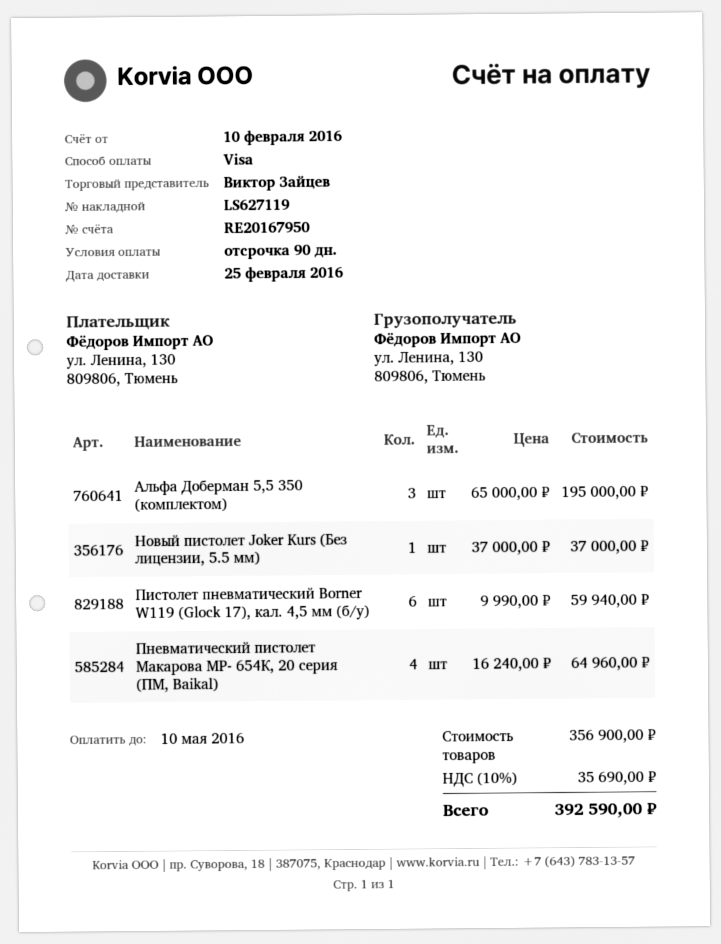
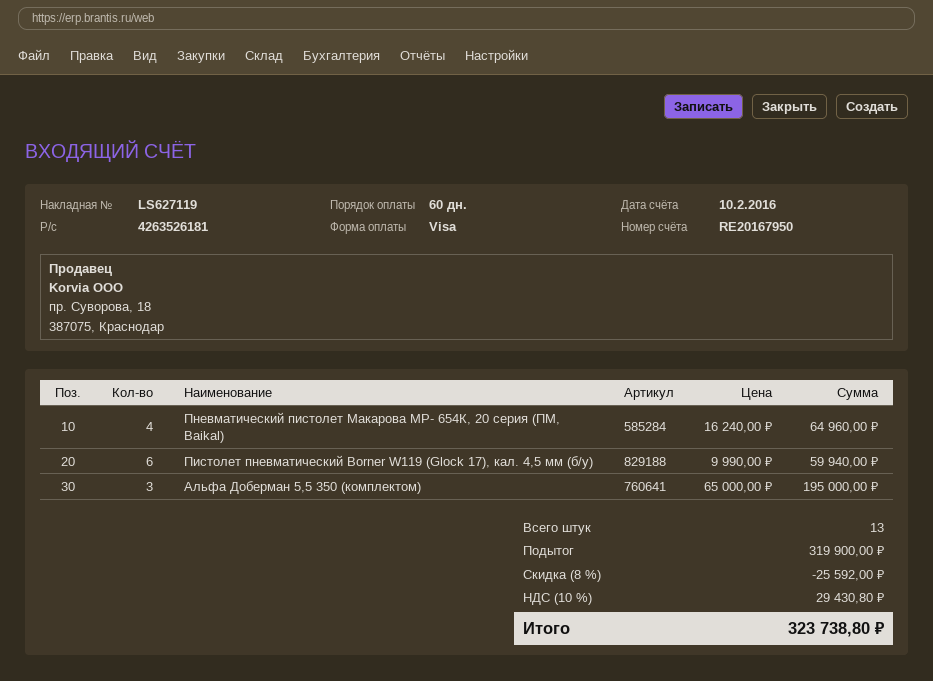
payment terms: 90 days -> 60 days
Новый пистолет Joker Kurs (Без лицензии, 5.5 мм): 1 x 37000.00 = 37000.00 -> none
subtotal: 356900.00 -> 319900.00
discount: none -> 8% = 25592.00
tax: 10% = 35690.00 -> 10% = 29430.80
total: 392590.00 -> 323738.80

